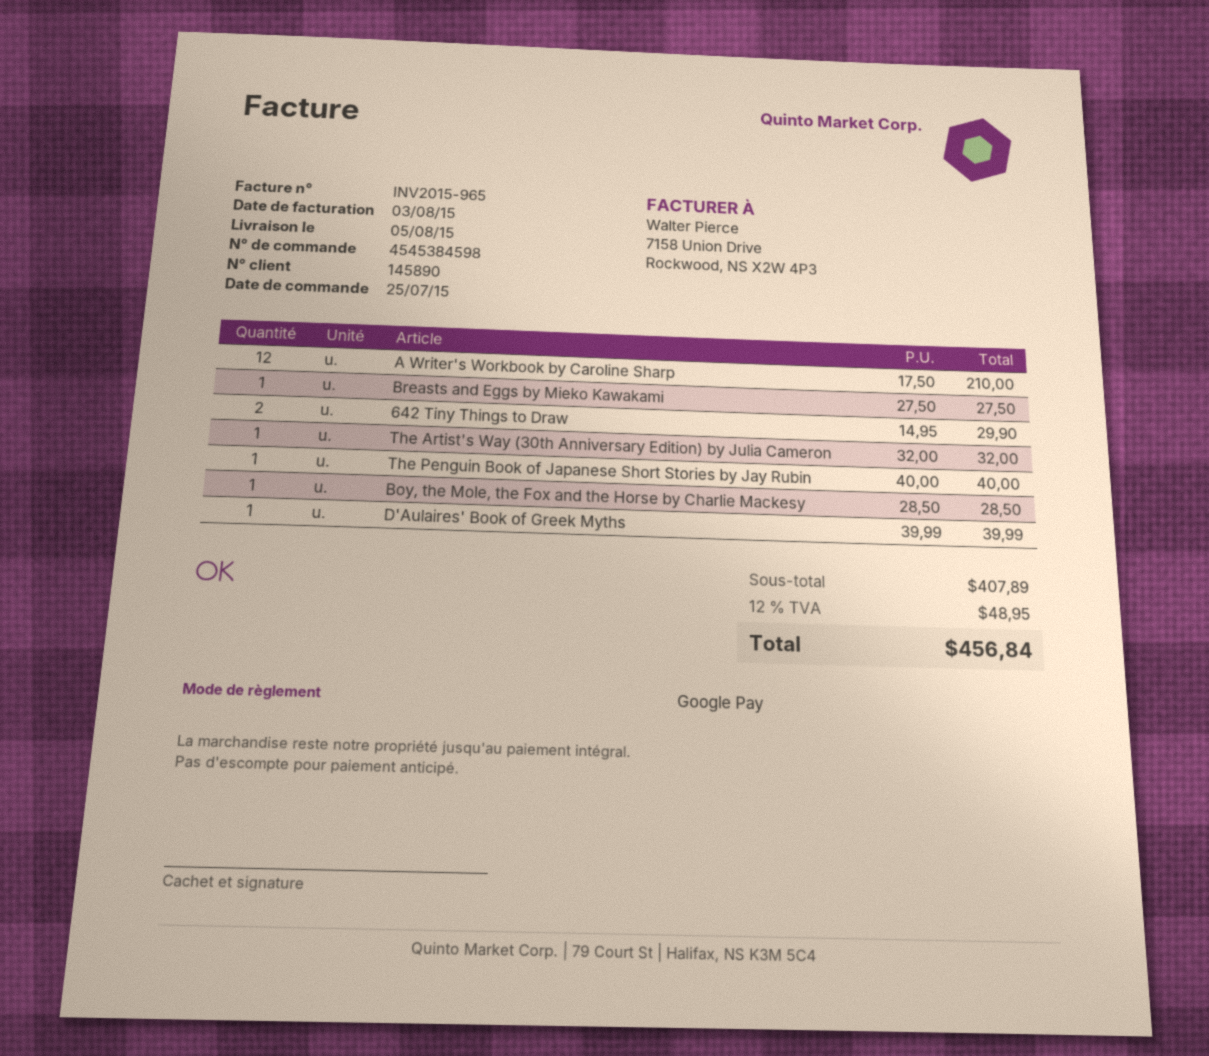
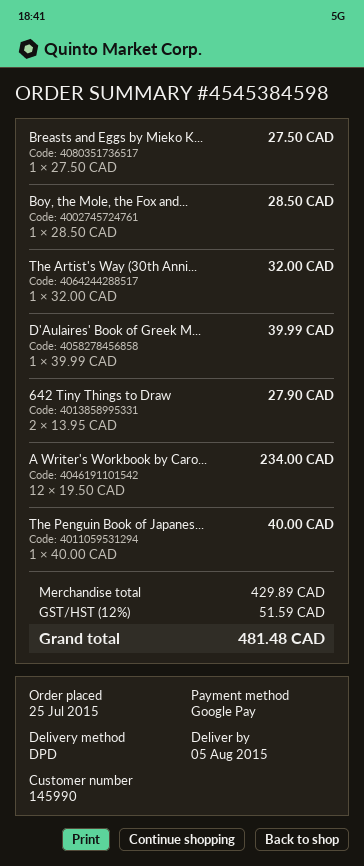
customer number: 145890 -> 145990
A Writer's Workbook by Caroline Sharp: 12 x 17.50 = 210.00 -> 12 x 19.50 = 234.00
642 Tiny Things to Draw: 2 x 14.95 = 29.90 -> 2 x 13.95 = 27.90
subtotal: 407.89 -> 429.89
tax: 12% = 48.95 -> 12% = 51.59
total: 456.84 -> 481.48

